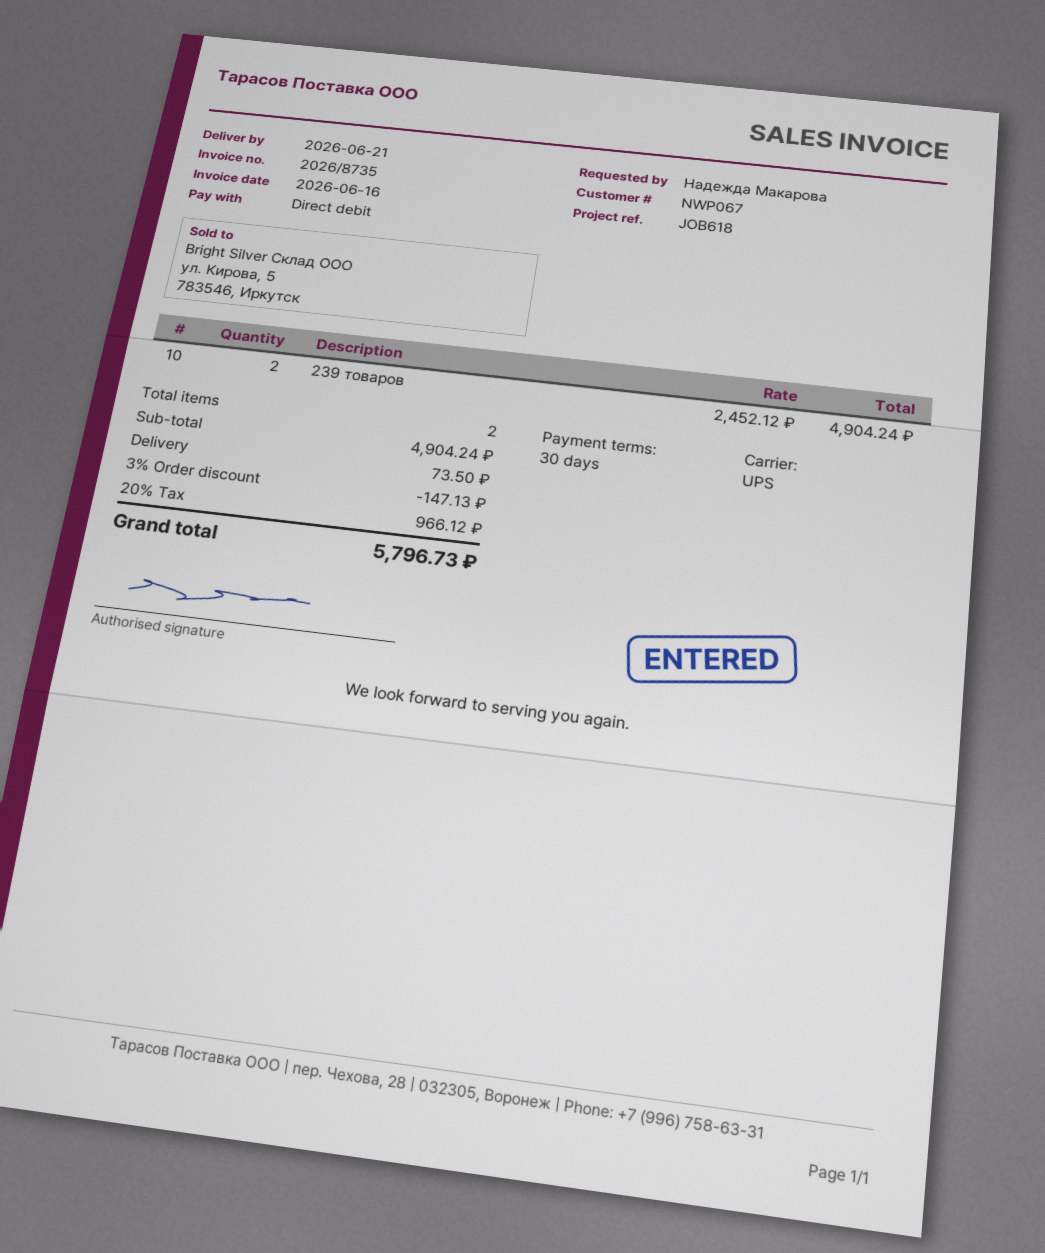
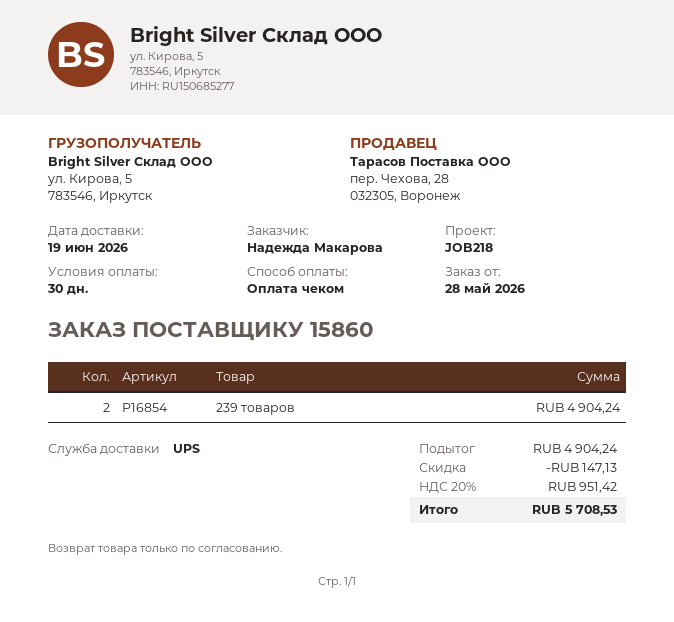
delivery date: 2026-06-21 -> 2026-06-19
reference: JOB618 -> JOB218
payment method: direct debit -> cheque
shipping: 73.50 -> none
tax: 20% = 966.12 -> 20% = 951.42
total: 5796.73 -> 5708.53

